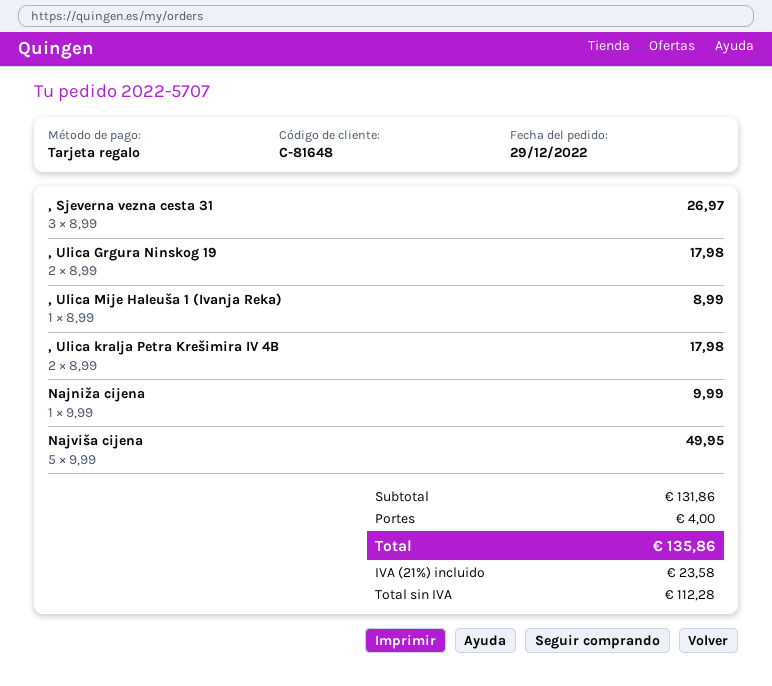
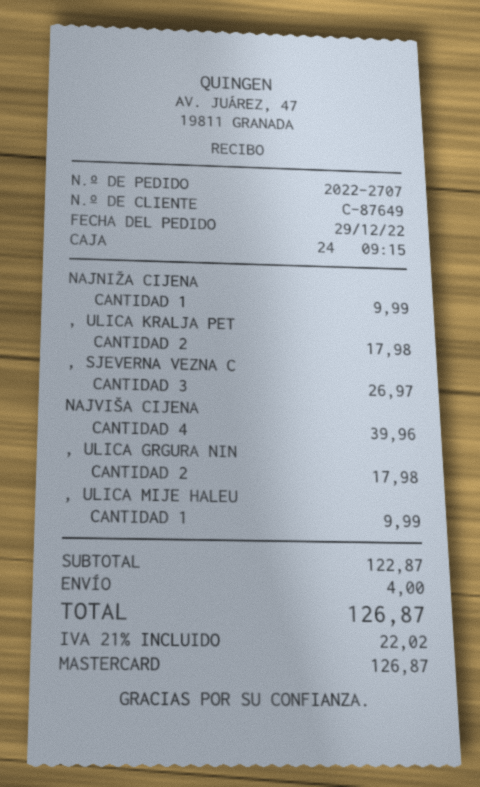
order number: 2022-5707 -> 2022-2707
customer number: C-81648 -> C-87649
payment method: gift card -> Mastercard
, Ulica Mije Haleuša 1 (Ivanja Reka): 1 for 8.99 -> 1 for 9.99
Najviša cijena: 5 for 49.95 -> 4 for 39.96
subtotal: 131.86 -> 122.87
tax: 21% = 23.58 -> 21% = 22.02
total: 135.86 -> 126.87

